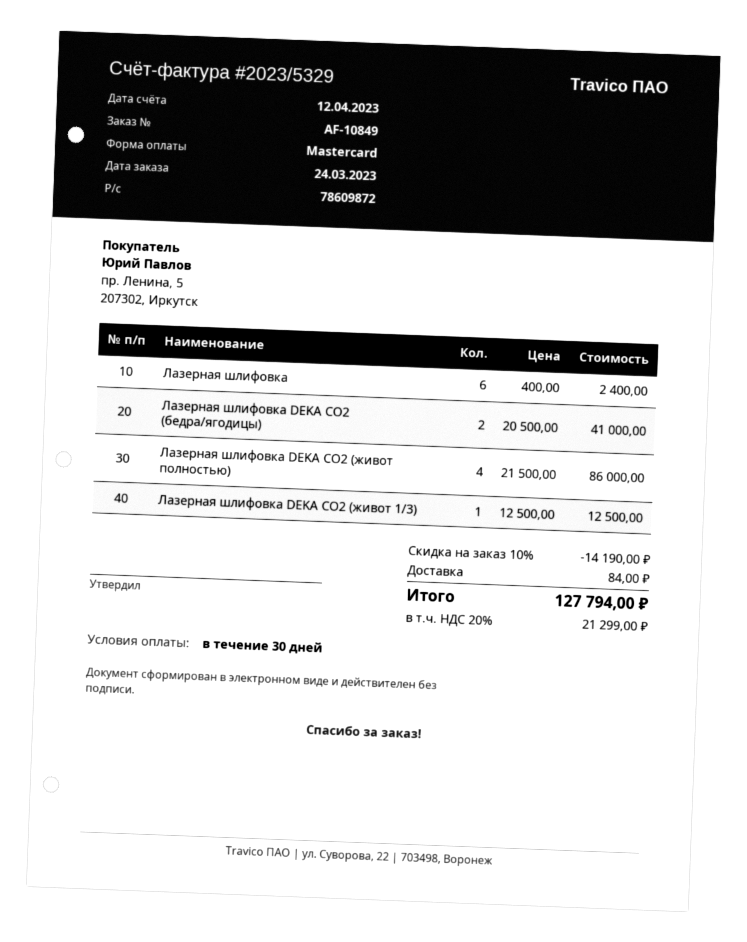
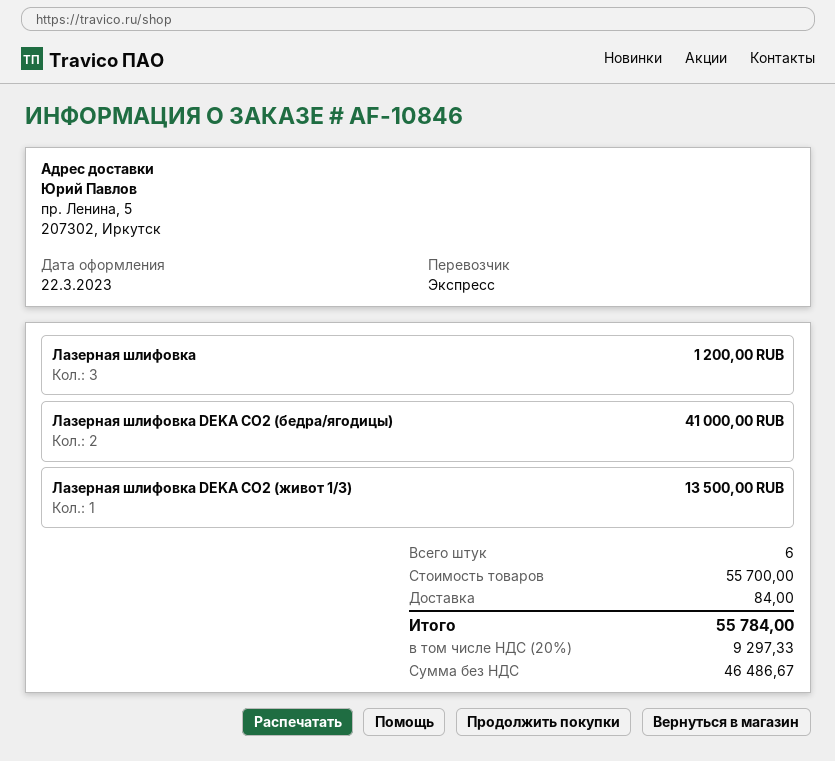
order number: AF-10849 -> AF-10846
order date: 2023-03-24 -> 2023-03-22
Лазерная шлифовка: 6 for 2400.00 -> 3 for 1200.00
Лазерная шлифовка DEKA СО2 (живот полностью): 4 for 86000.00 -> none
Лазерная шлифовка DEKA СО2 (живот 1/3): 1 for 12500.00 -> 1 for 13500.00
discount: 10% = 14190.00 -> none
tax: 20% = 21299.00 -> 20% = 9297.33
total: 127794.00 -> 55784.00

